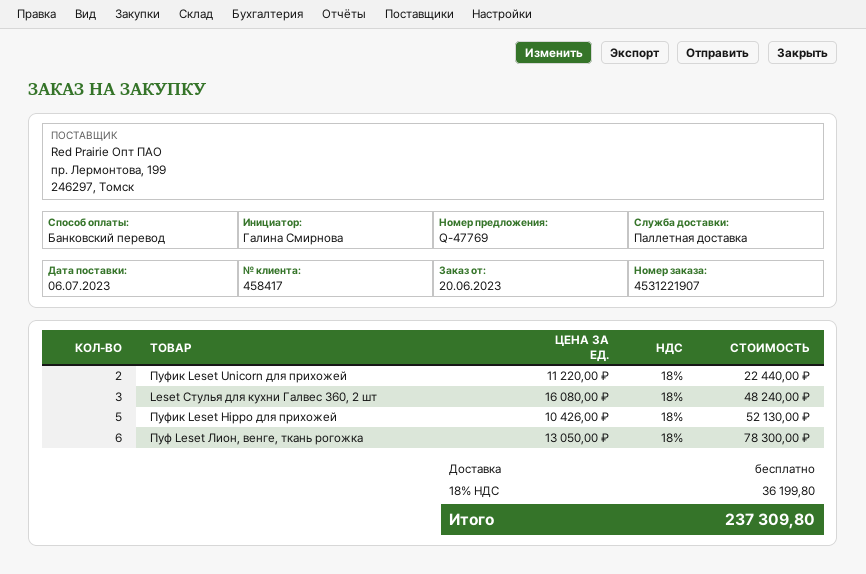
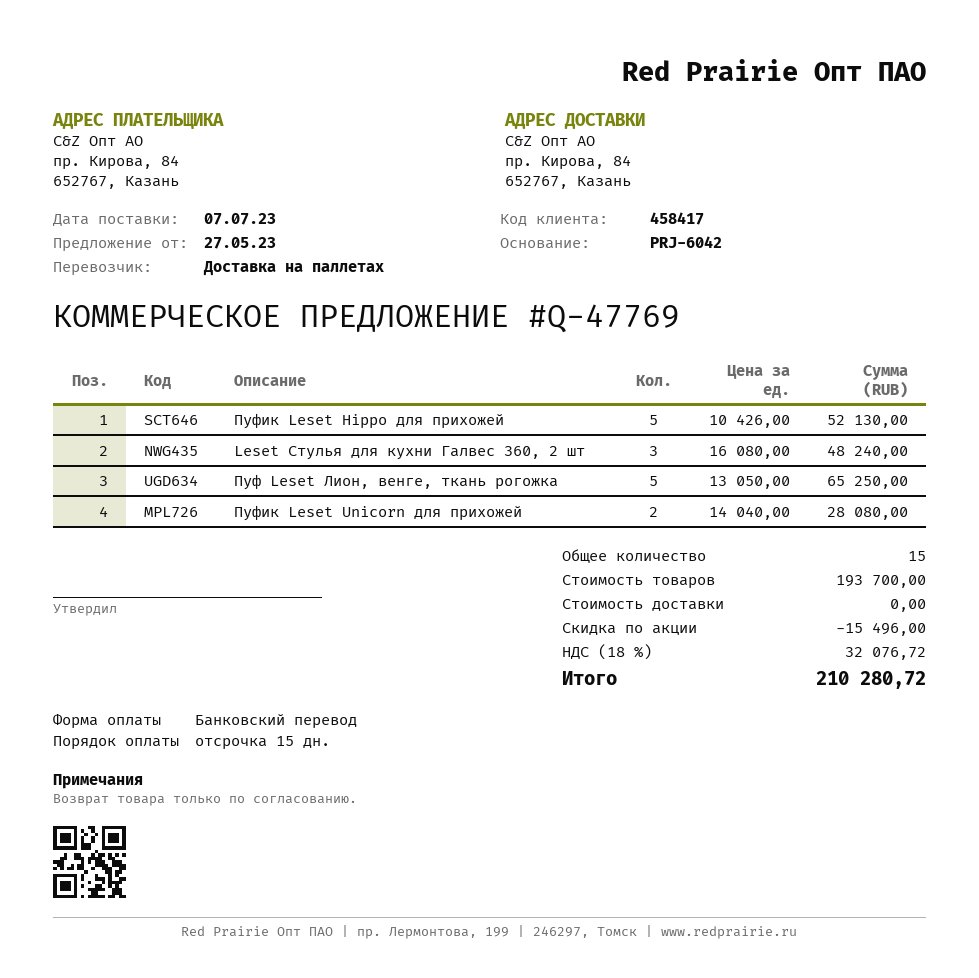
delivery date: 2023-07-06 -> 2023-07-07
Пуфик Leset Unicorn для прихожей: 2 x 11220.00 = 22440.00 -> 2 x 14040.00 = 28080.00
Пуф Leset Лион, венге, ткань рогожка: 6 x 13050.00 = 78300.00 -> 5 x 13050.00 = 65250.00
discount: none -> 15496.00
tax: 18% = 36199.80 -> 18% = 32076.72
total: 237309.80 -> 210280.72

